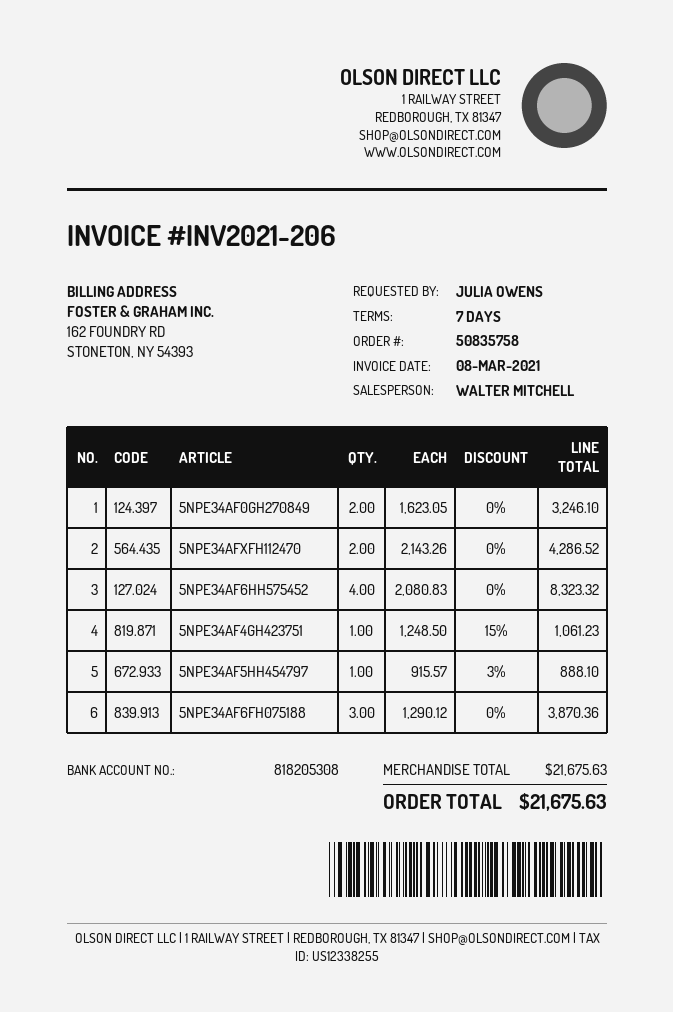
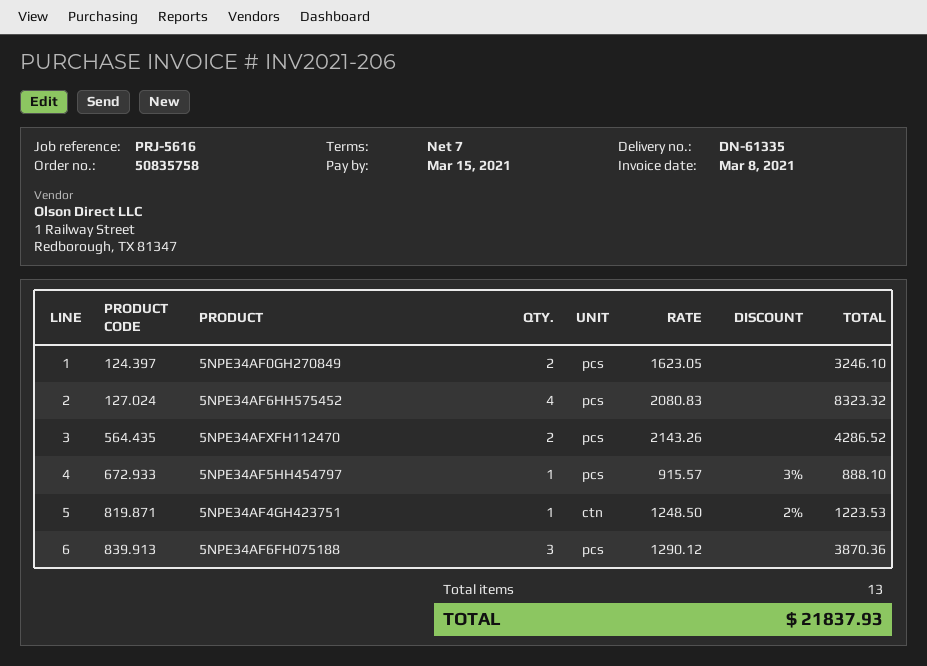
5NPE34AF4GH423751: 1 x 1248.50 - 15% = 1061.23 -> 1 x 1248.50 - 2% = 1223.53
total: 21675.63 -> 21837.93

